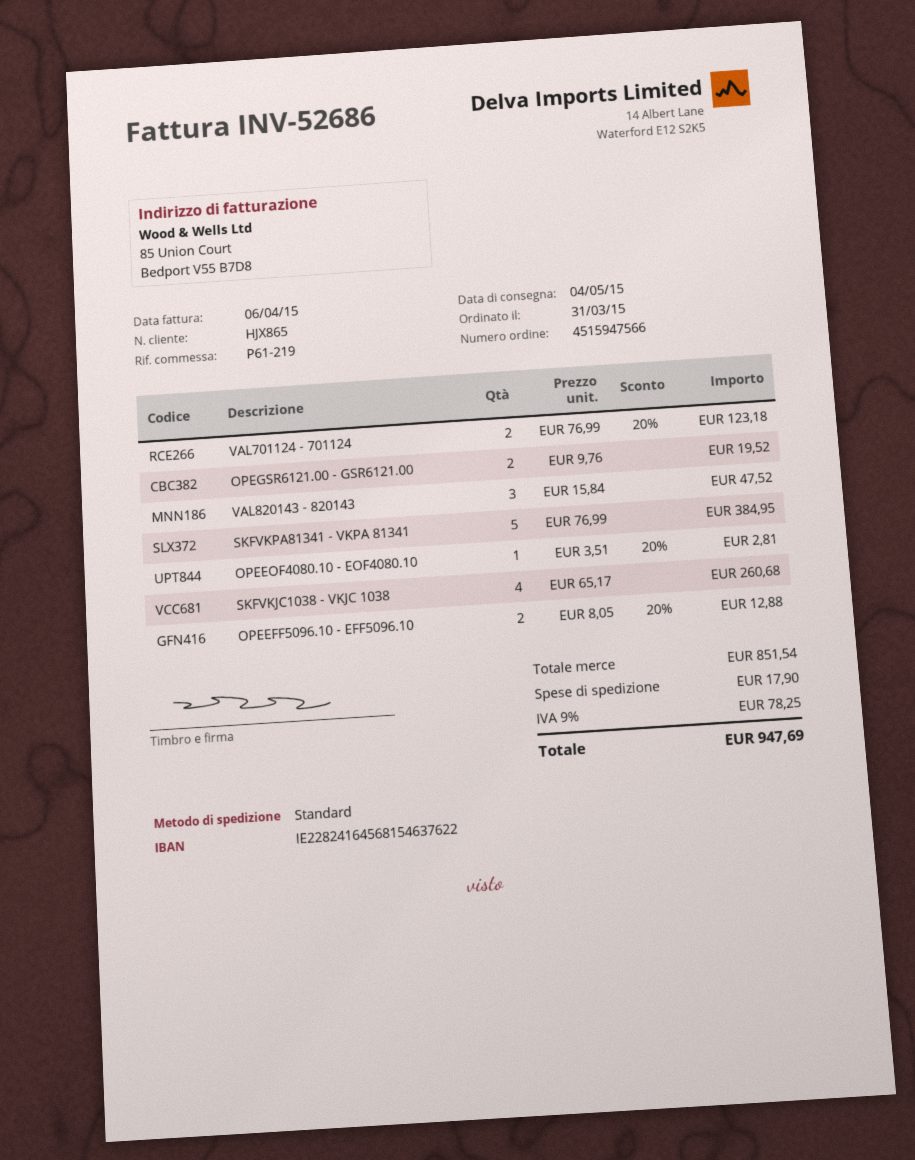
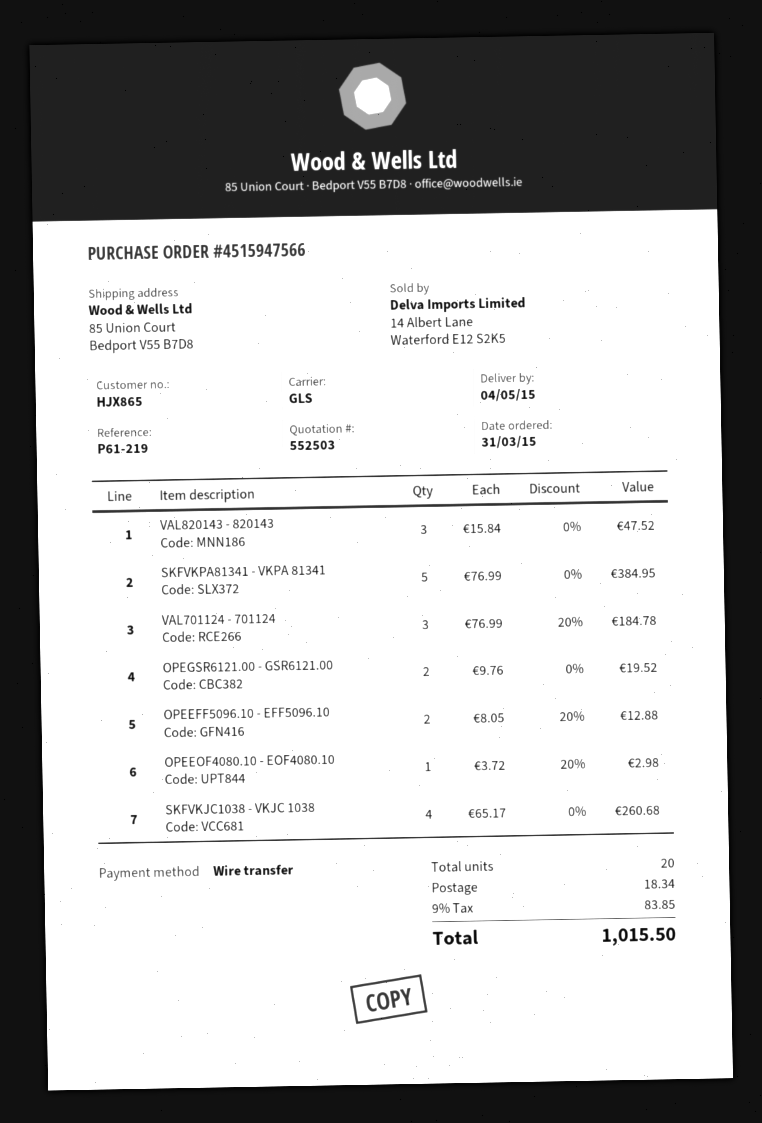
shipping method: standard -> GLS
VAL701124 - 701124: 2 x 76.99 - 20% = 123.18 -> 3 x 76.99 - 20% = 184.78
OPEEOF4080.10 - EOF4080.10: 1 x 3.51 - 20% = 2.81 -> 1 x 3.72 - 20% = 2.98
shipping: 17.90 -> 18.34
tax: 9% = 78.25 -> 9% = 83.85
total: 947.69 -> 1015.50

